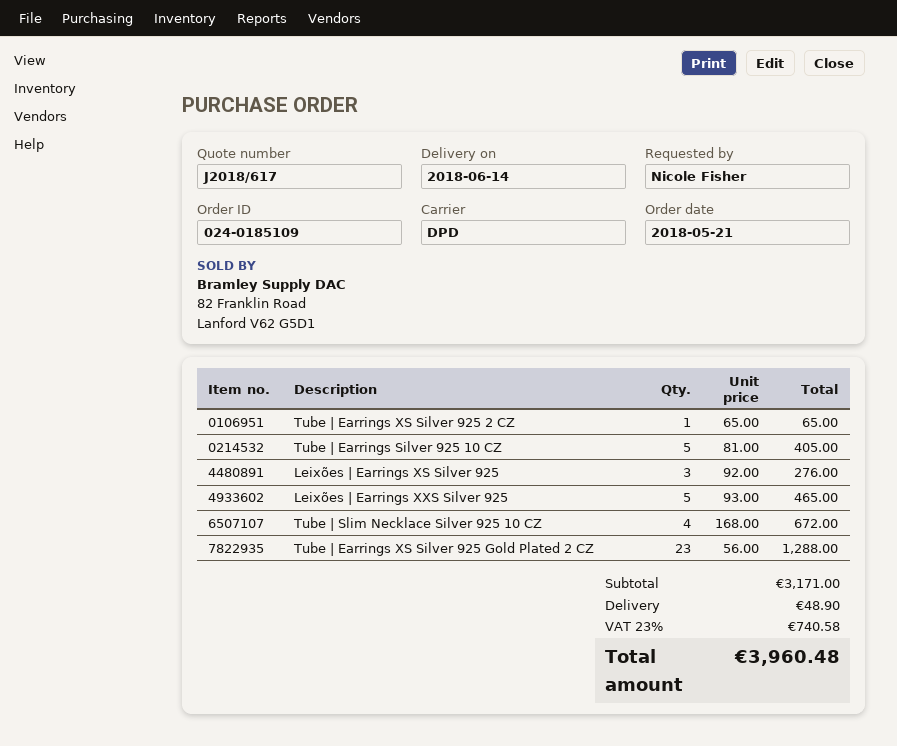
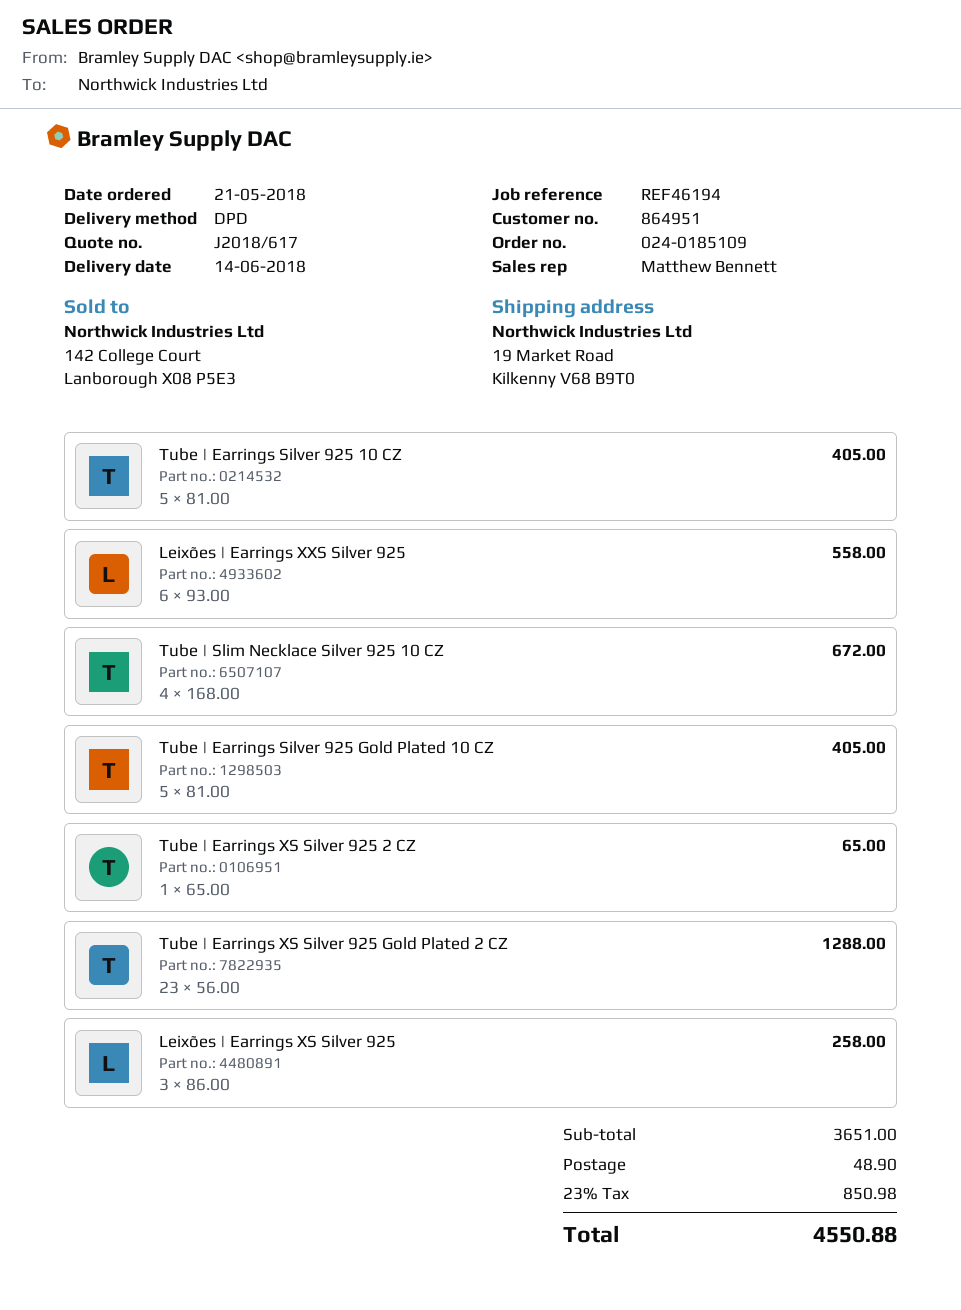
Leixões | Earrings XS Silver 925: 3 x 92.00 = 276.00 -> 3 x 86.00 = 258.00
Leixões | Earrings XXS Silver 925: 5 x 93.00 = 465.00 -> 6 x 93.00 = 558.00
Tube | Earrings Silver 925 Gold Plated 10 CZ: none -> 5 x 81.00 = 405.00
subtotal: 3171.00 -> 3651.00
tax: 23% = 740.58 -> 23% = 850.98
total: 3960.48 -> 4550.88

